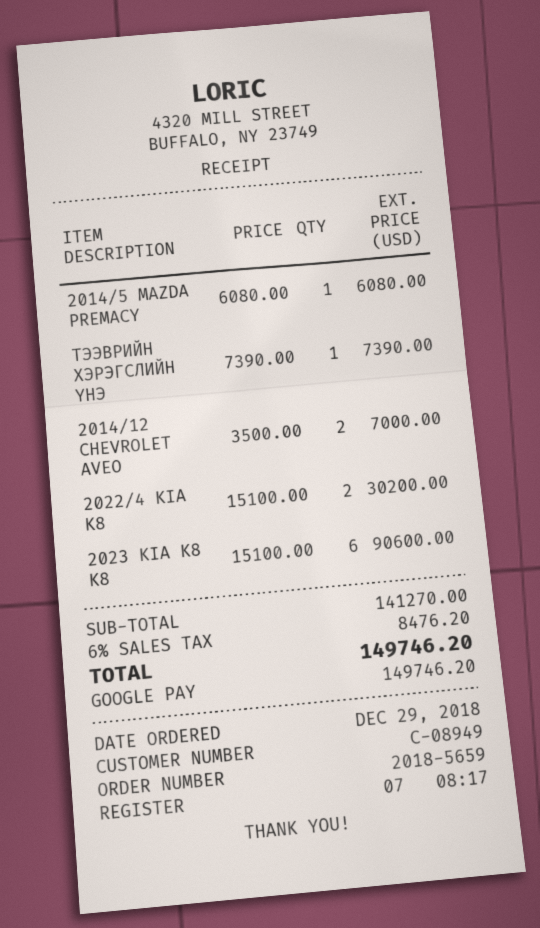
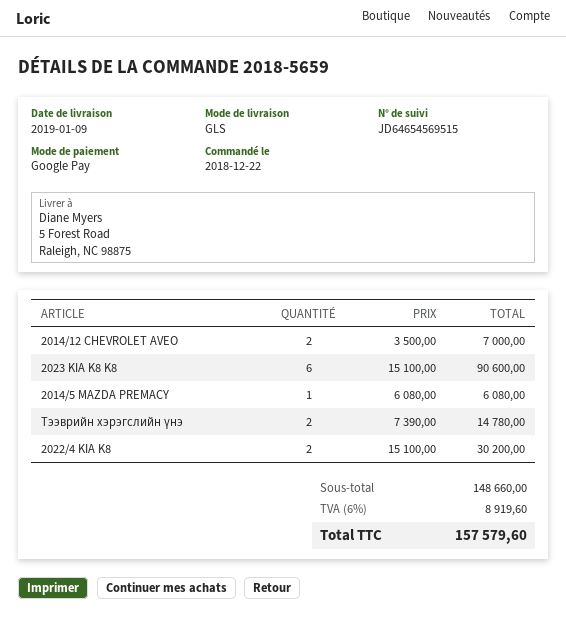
order date: 2018-12-29 -> 2018-12-22
ТЭЭВРИЙН ХЭРЭГСЛИЙН ҮНЭ: 1 x 7390.00 = 7390.00 -> 2 x 7390.00 = 14780.00
subtotal: 141270.00 -> 148660.00
tax: 6% = 8476.20 -> 6% = 8919.60
total: 149746.20 -> 157579.60

